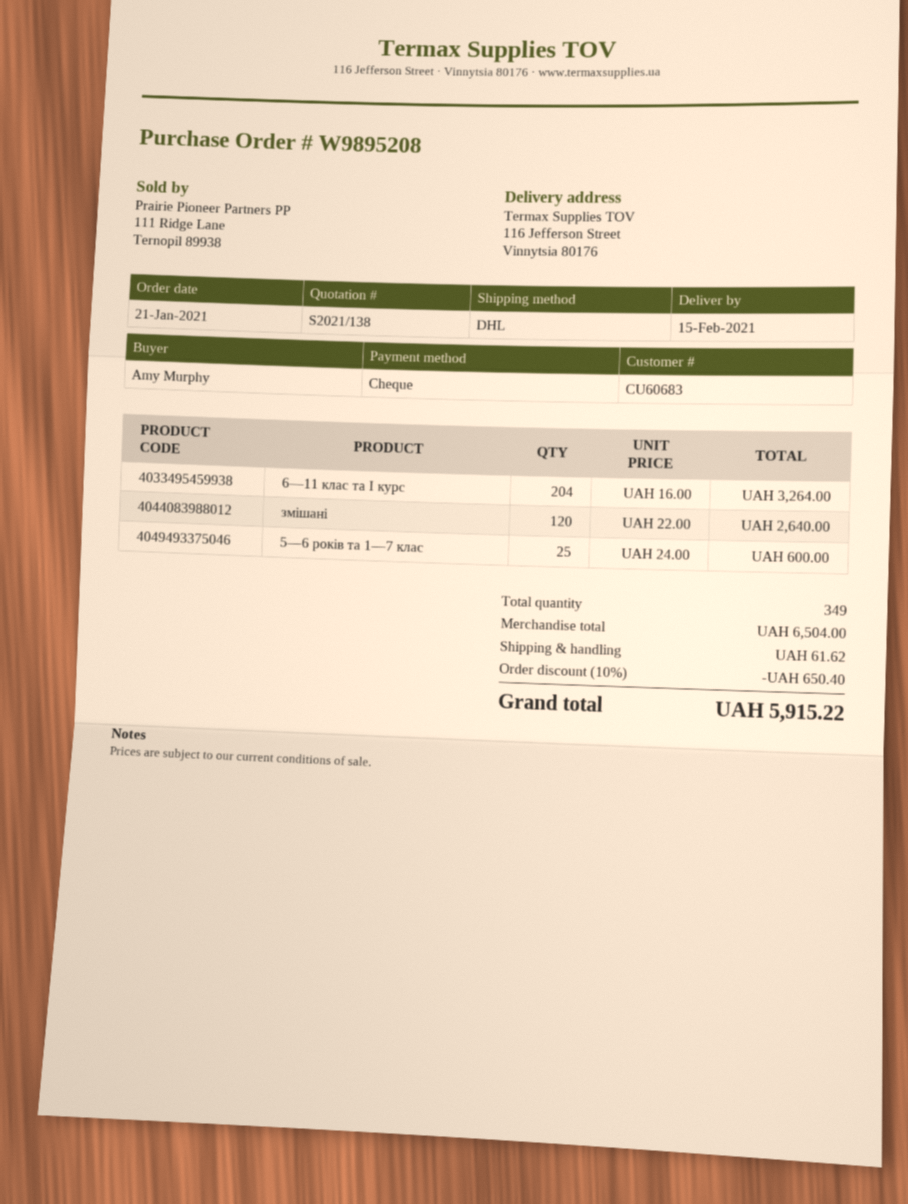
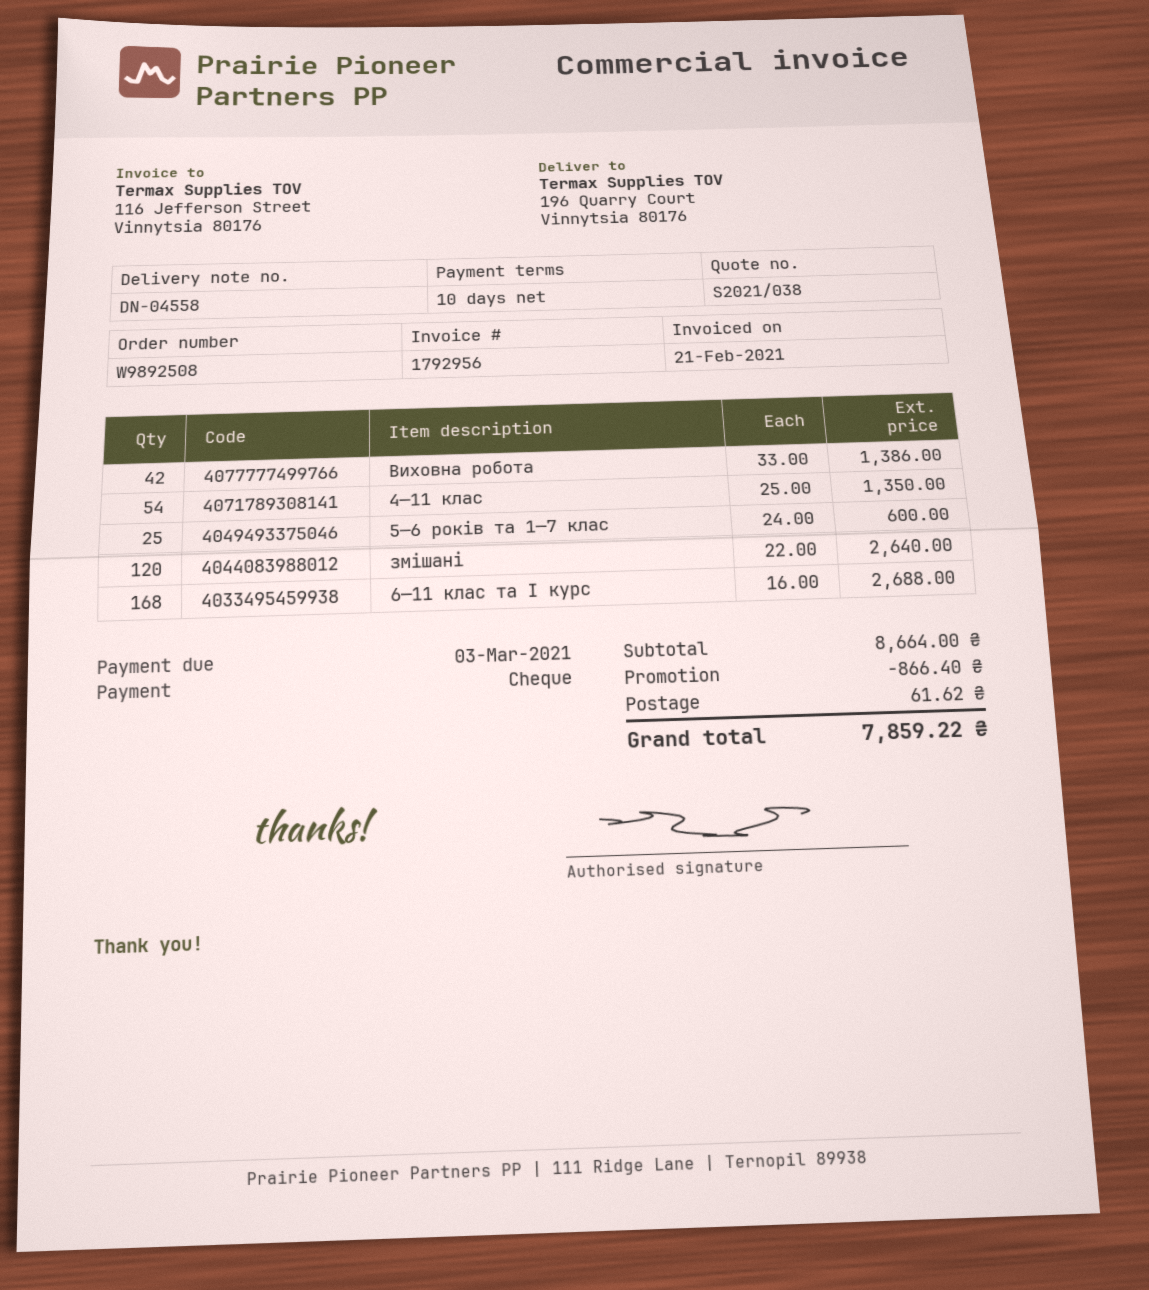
quote number: S2021/138 -> S2021/038
order number: W9895208 -> W9892508
ship to: 116 Jefferson Street, Vinnytsia 80176 -> 196 Quarry Court, Vinnytsia 80176
6—11 клас та I курс: 204 x 16.00 = 3264.00 -> 168 x 16.00 = 2688.00
Виховна робота: none -> 42 x 33.00 = 1386.00
4—11 клас: none -> 54 x 25.00 = 1350.00
subtotal: 6504.00 -> 8664.00
discount: 650.40 -> 866.40
total: 5915.22 -> 7859.22

